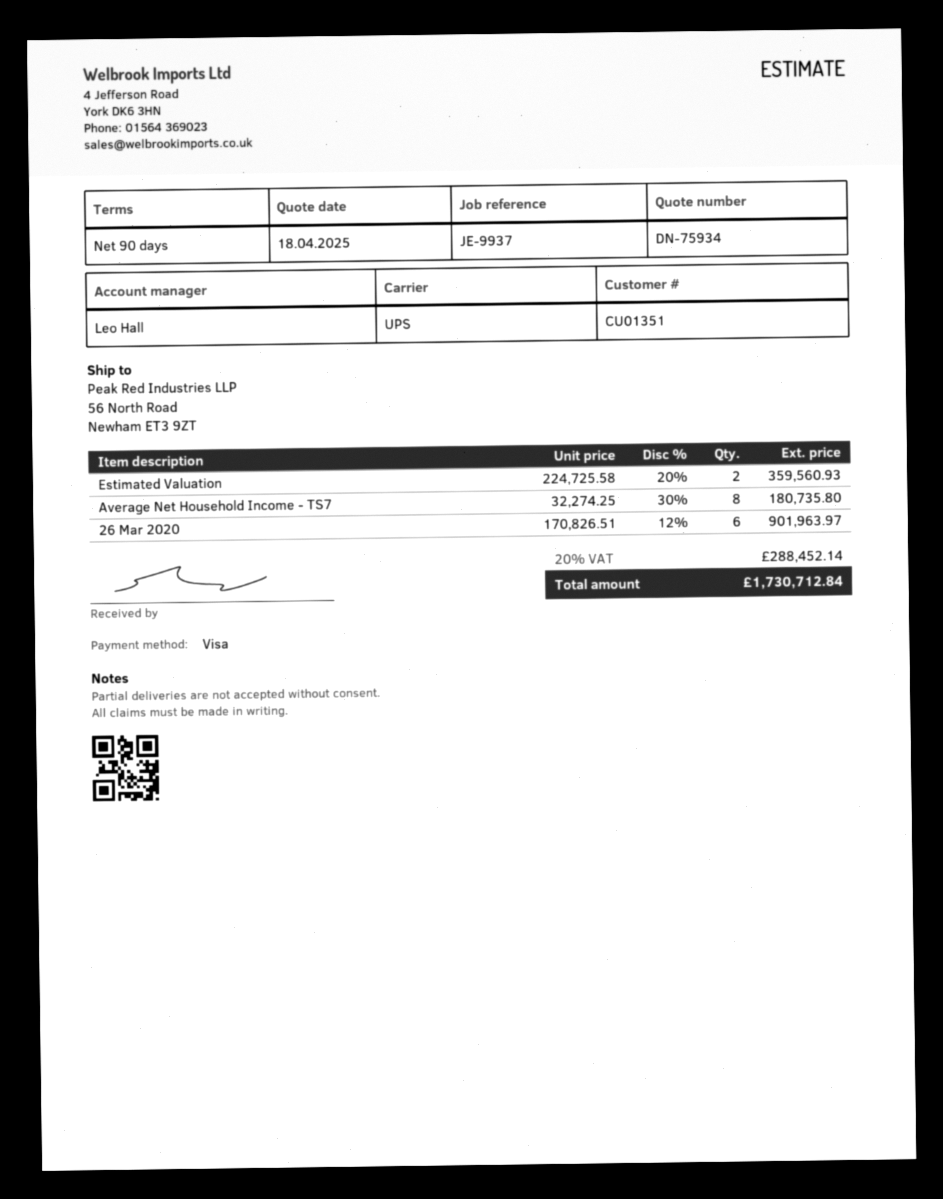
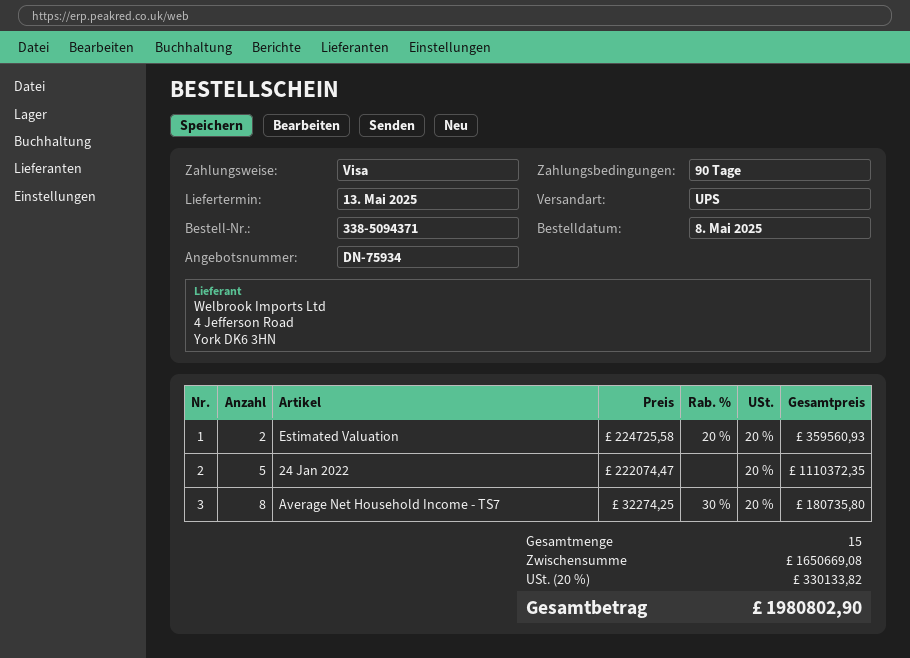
26 Mar 2020: 6 x 170826.51 - 12% = 901963.97 -> none
24 Jan 2022: none -> 5 x 222074.47 = 1110372.35
tax: 20% = 288452.14 -> 20% = 330133.82
total: 1730712.84 -> 1980802.90

